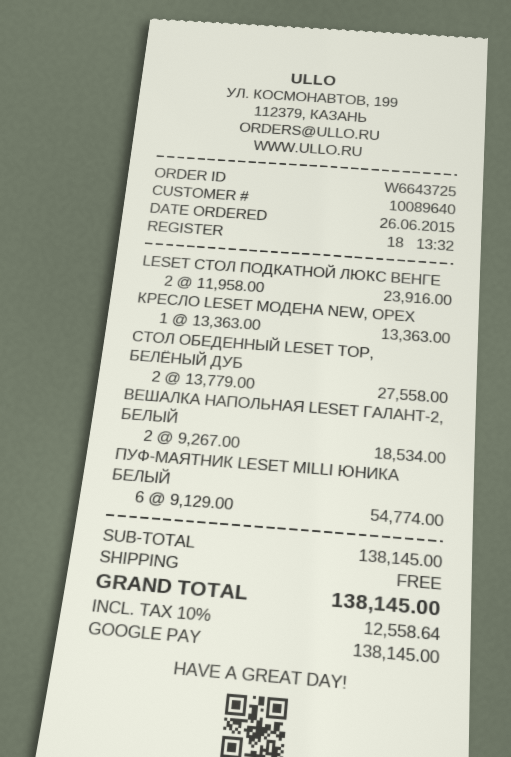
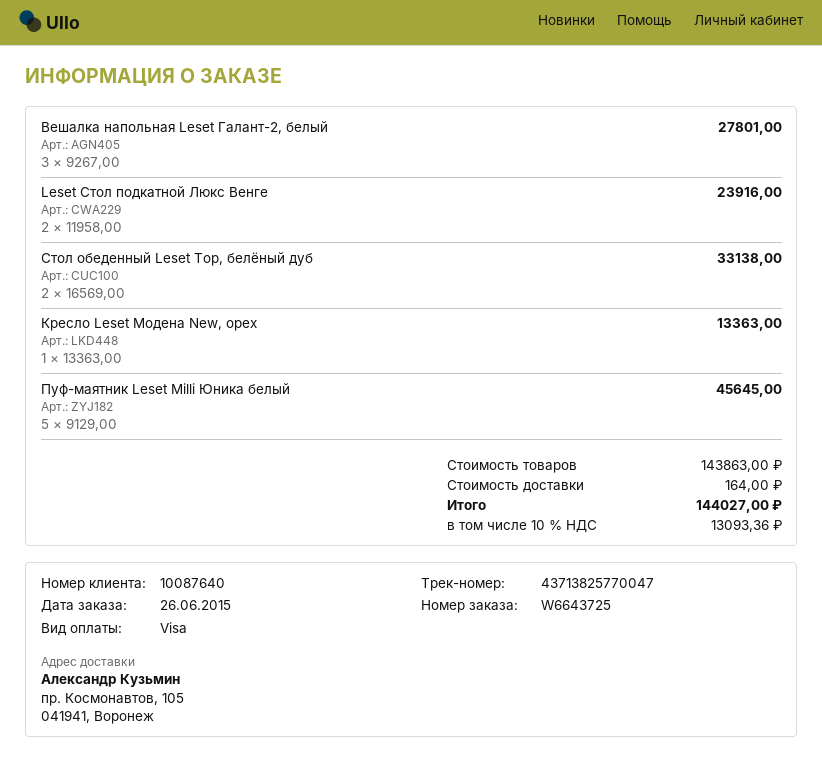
customer number: 10089640 -> 10087640
payment method: Google Pay -> Visa
СТОЛ ОБЕДЕННЫЙ LESET ТОР, БЕЛЁНЫЙ ДУБ: 2 x 13779.00 = 27558.00 -> 2 x 16569.00 = 33138.00
ВЕШАЛКА НАПОЛЬНАЯ LESET ГАЛАНТ-2, БЕЛЫЙ: 2 x 9267.00 = 18534.00 -> 3 x 9267.00 = 27801.00
ПУФ-МАЯТНИК LESET MILLI ЮНИКА БЕЛЫЙ: 6 x 9129.00 = 54774.00 -> 5 x 9129.00 = 45645.00
subtotal: 138145.00 -> 143863.00
shipping: 0.00 -> 164.00
tax: 10% = 12558.64 -> 10% = 13093.36
total: 138145.00 -> 144027.00

